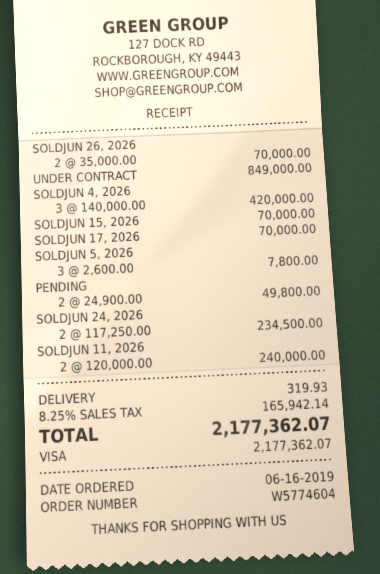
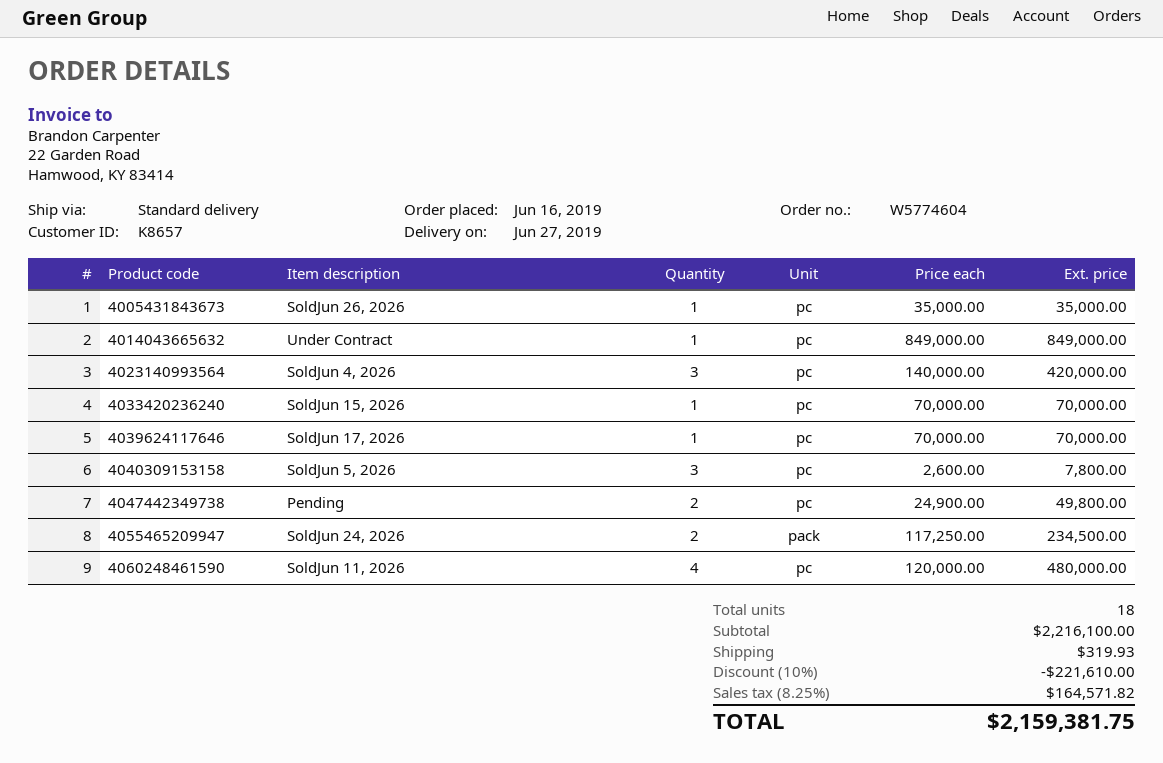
SOLDJUN 26, 2026: 2 x 35000.00 = 70000.00 -> 1 x 35000.00 = 35000.00
SOLDJUN 11, 2026: 2 x 120000.00 = 240000.00 -> 4 x 120000.00 = 480000.00
discount: none -> 10% = 221610.00
tax: 8.25% = 165942.14 -> 8.25% = 164571.82
total: 2177362.07 -> 2159381.75

